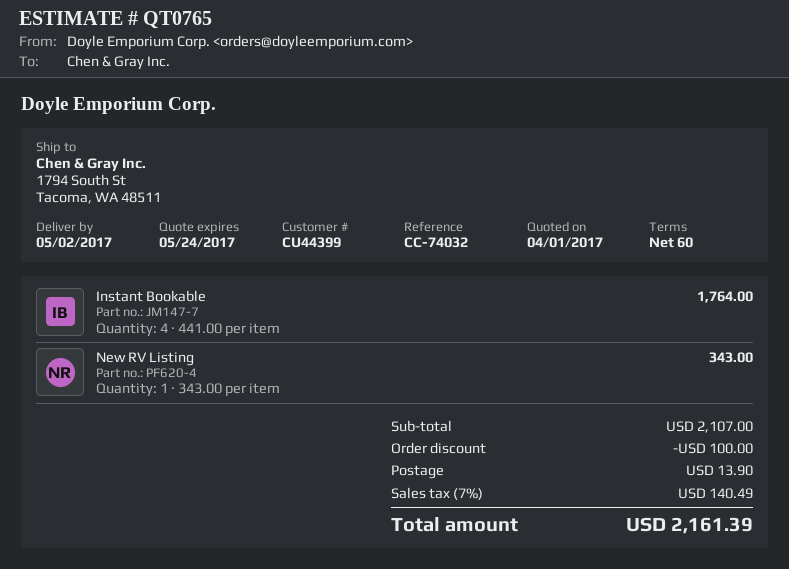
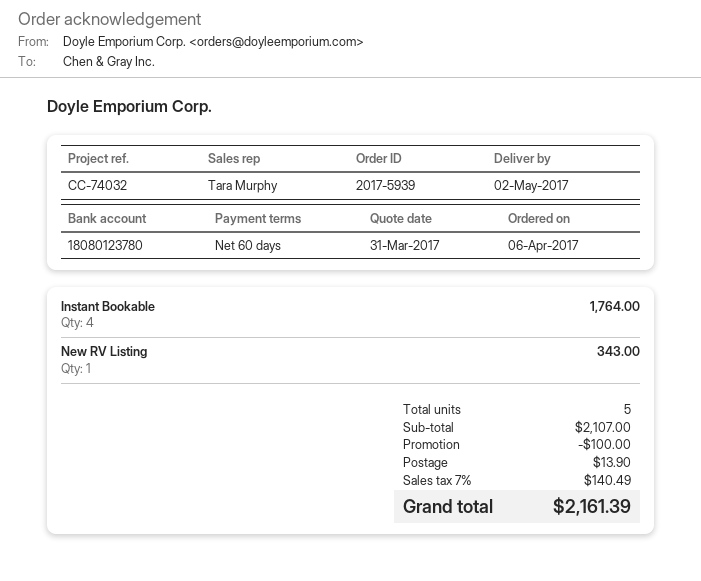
quote date: 2017-04-01 -> 2017-03-31

